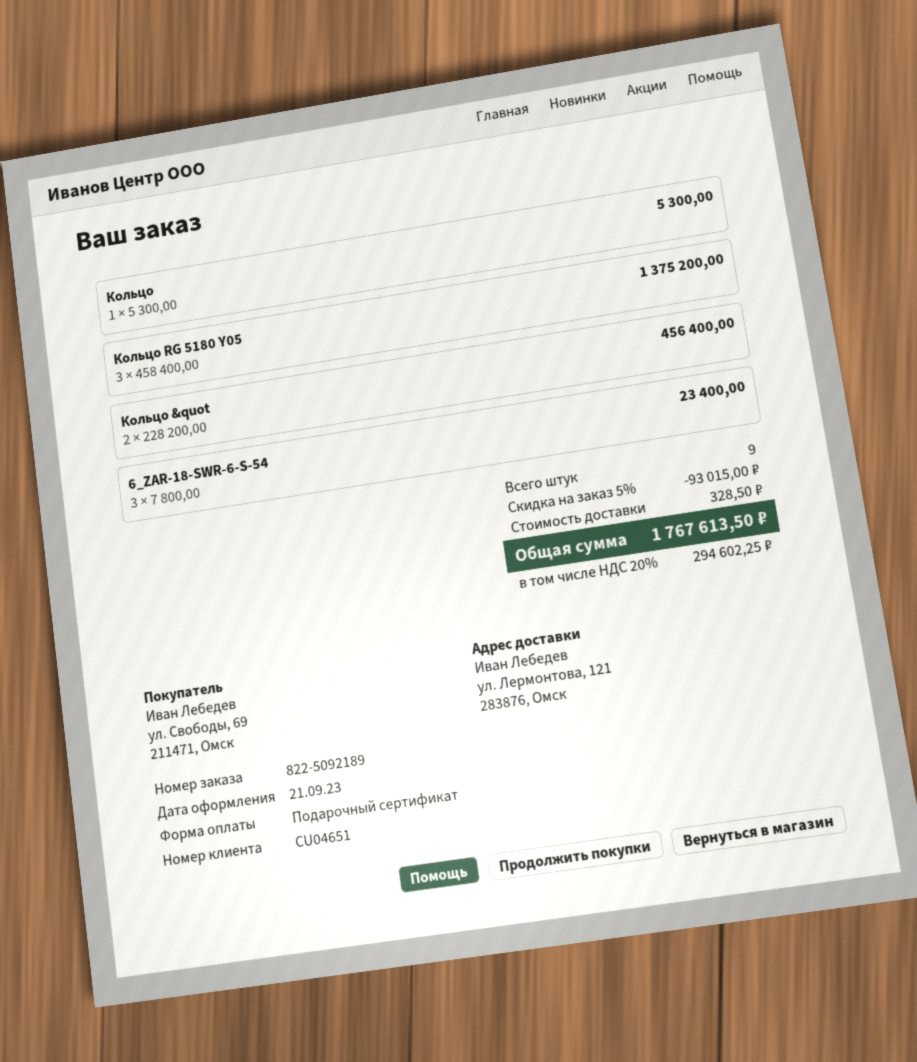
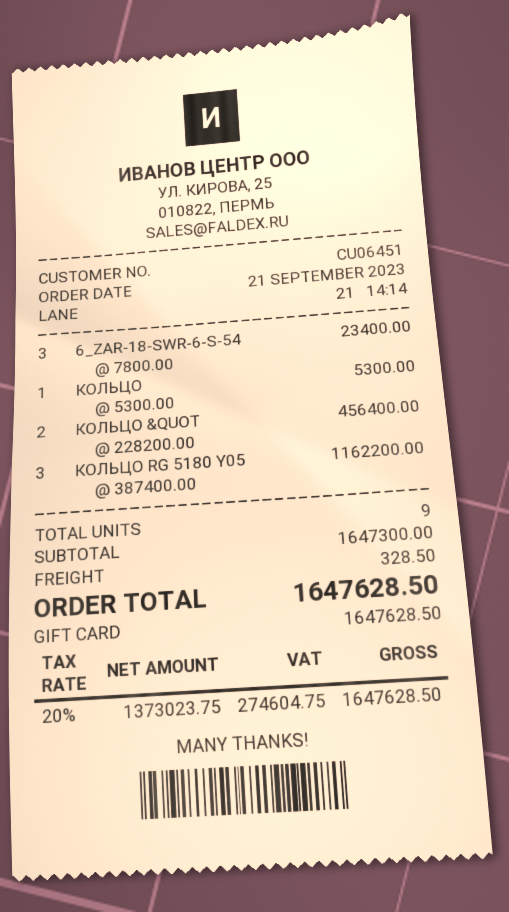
customer number: CU04651 -> CU06451
Кольцо RG 5180 Y05: 3 x 458400.00 = 1375200.00 -> 3 x 387400.00 = 1162200.00
discount: 5% = 93015.00 -> none
tax: 20% = 294602.25 -> 20% = 274604.75
total: 1767613.50 -> 1647628.50

